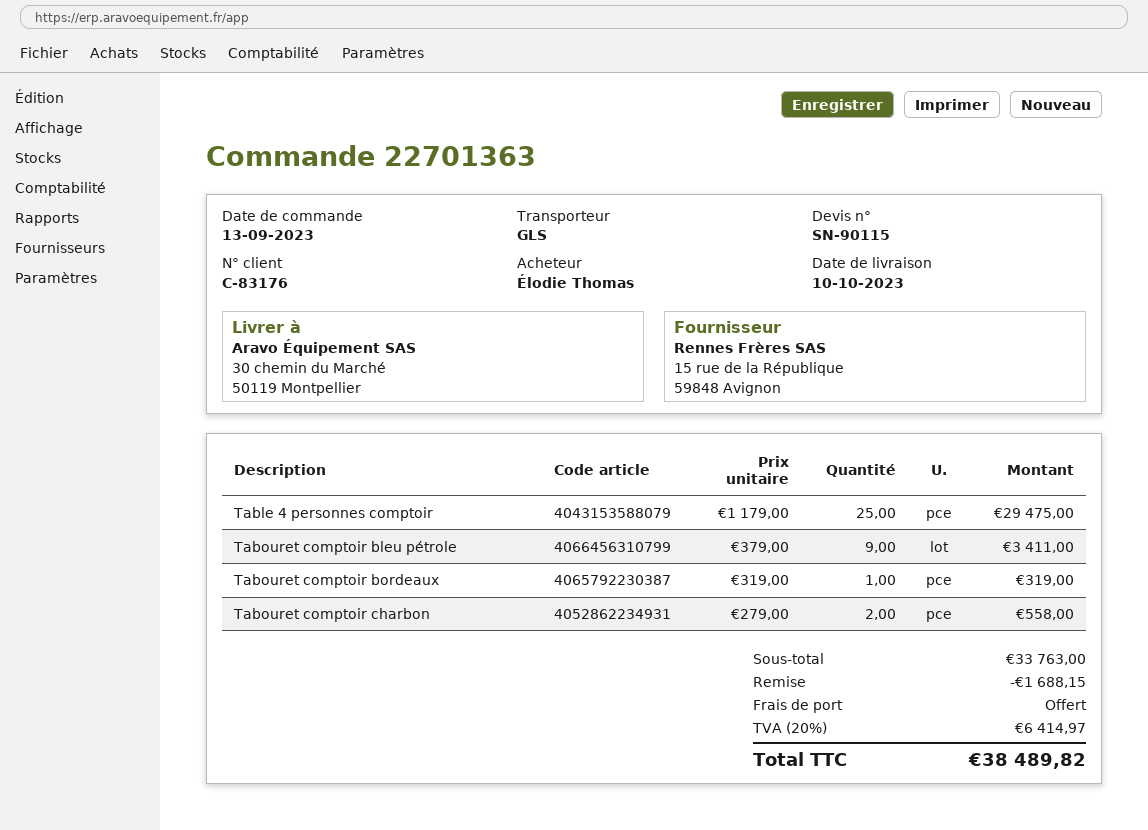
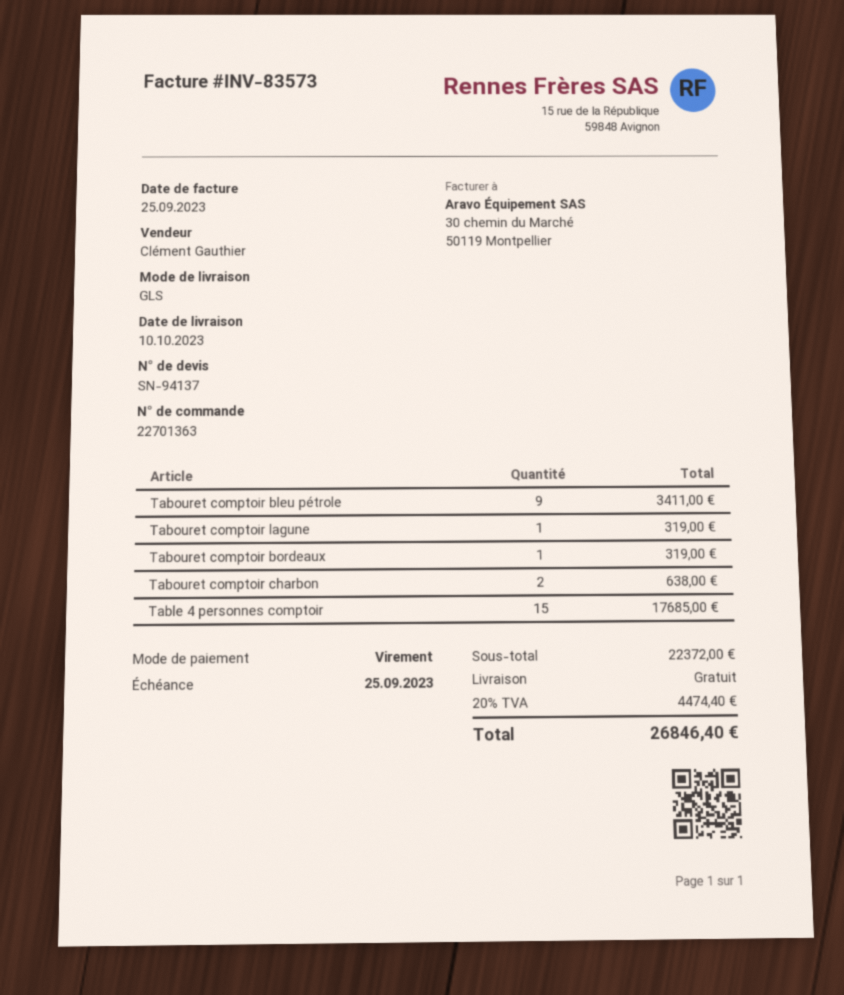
quote number: SN-90115 -> SN-94137
Table 4 personnes comptoir: 25 for 29475.00 -> 15 for 17685.00
Tabouret comptoir charbon: 2 for 558.00 -> 2 for 638.00
Tabouret comptoir lagune: none -> 1 for 319.00
subtotal: 33763.00 -> 22372.00
discount: 1688.15 -> none
tax: 20% = 6414.97 -> 20% = 4474.40
total: 38489.82 -> 26846.40

